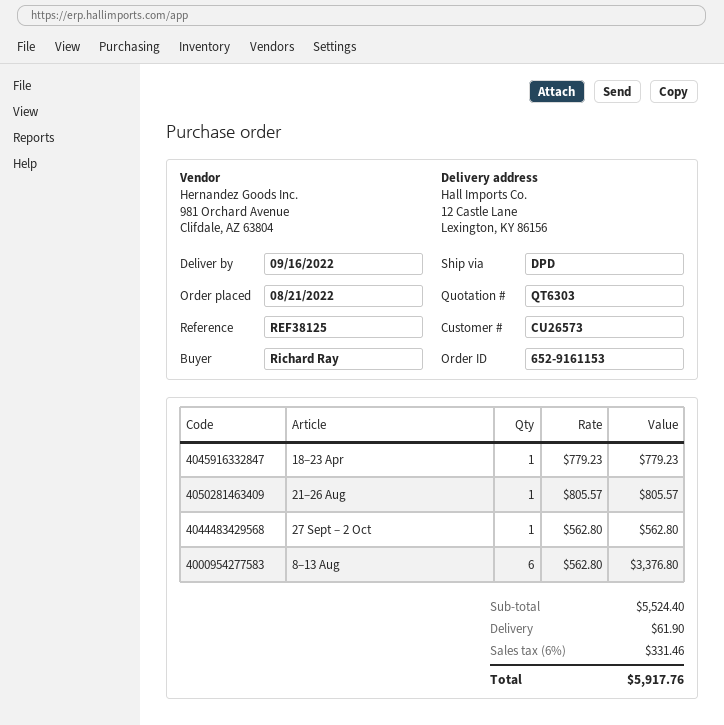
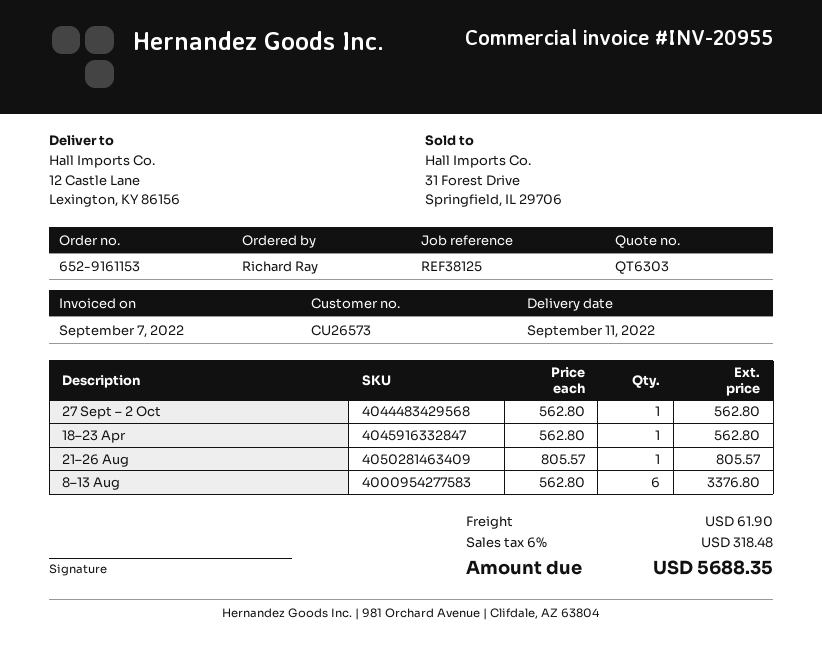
delivery date: 2022-09-16 -> 2022-09-11
18–23 Apr: 1 x 779.23 = 779.23 -> 1 x 562.80 = 562.80
tax: 6% = 331.46 -> 6% = 318.48
total: 5917.76 -> 5688.35

